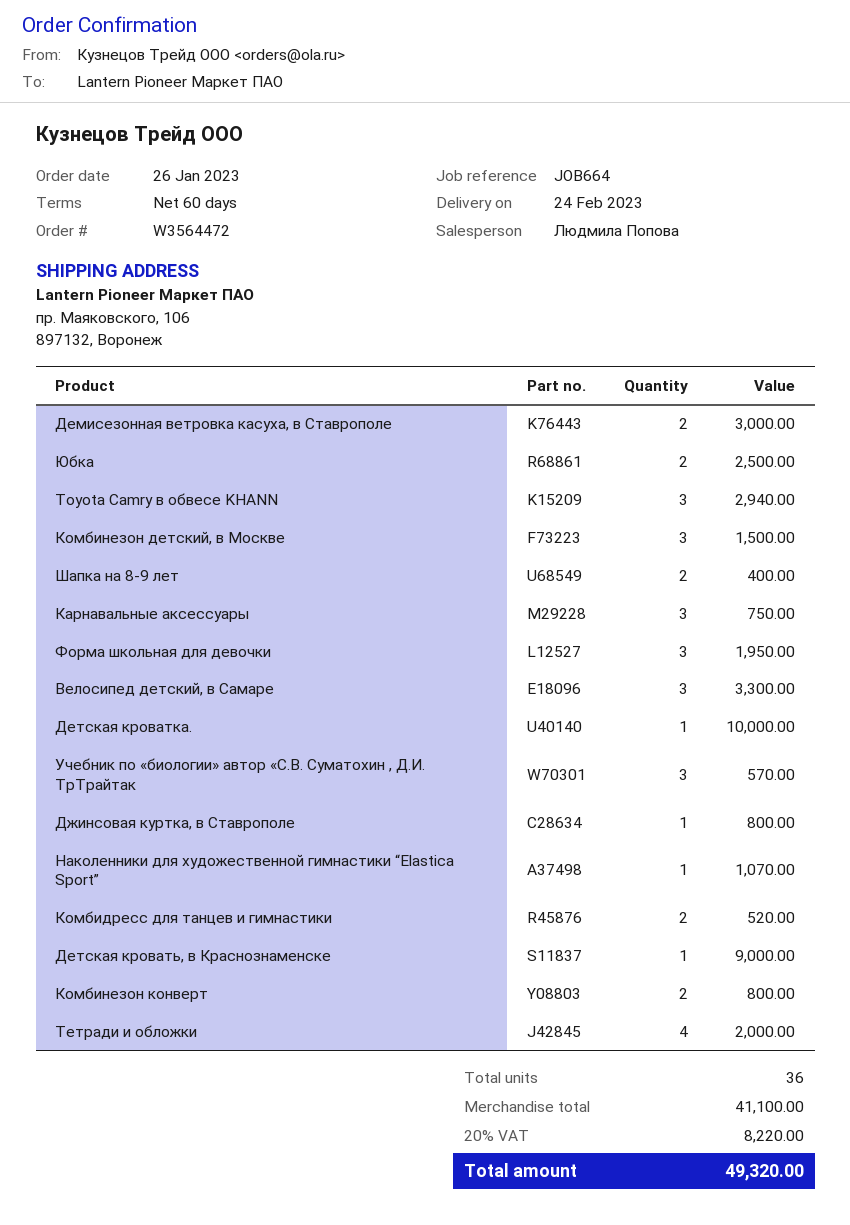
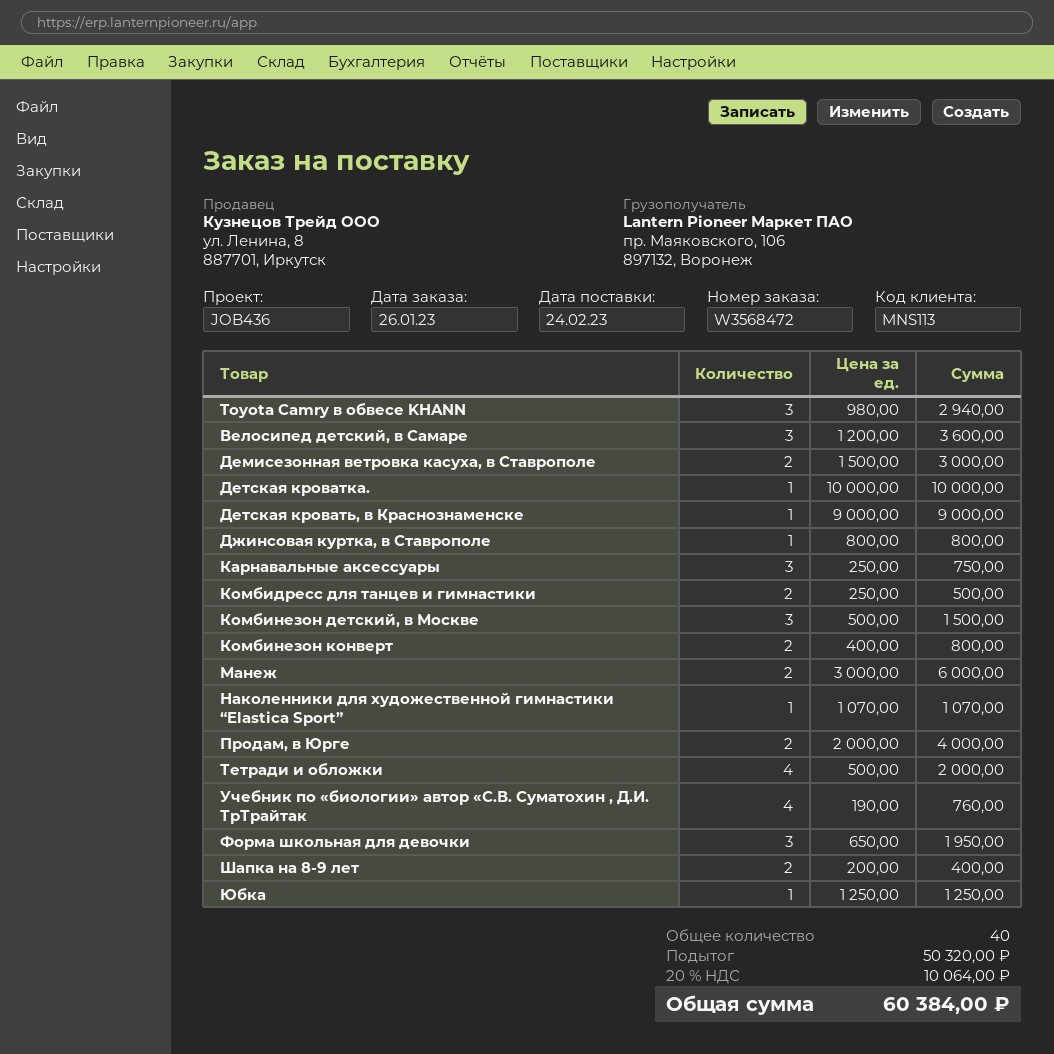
order number: W3564472 -> W3568472
reference: JOB664 -> JOB436
Юбка: 2 for 2500.00 -> 1 for 1250.00
Велосипед детский, в Самаре: 3 for 3300.00 -> 3 for 3600.00
Учебник по «биологии» автор «С.В. Суматохин , Д.И. ТрТрайтак: 3 for 570.00 -> 4 for 760.00
Комбидресс для танцев и гимнастики: 2 for 520.00 -> 2 for 500.00
Манеж: none -> 2 for 6000.00
Продам, в Юрге: none -> 2 for 4000.00
total quantity: 36 -> 40
subtotal: 41100.00 -> 50320.00
tax: 20% = 8220.00 -> 20% = 10064.00
total: 49320.00 -> 60384.00

